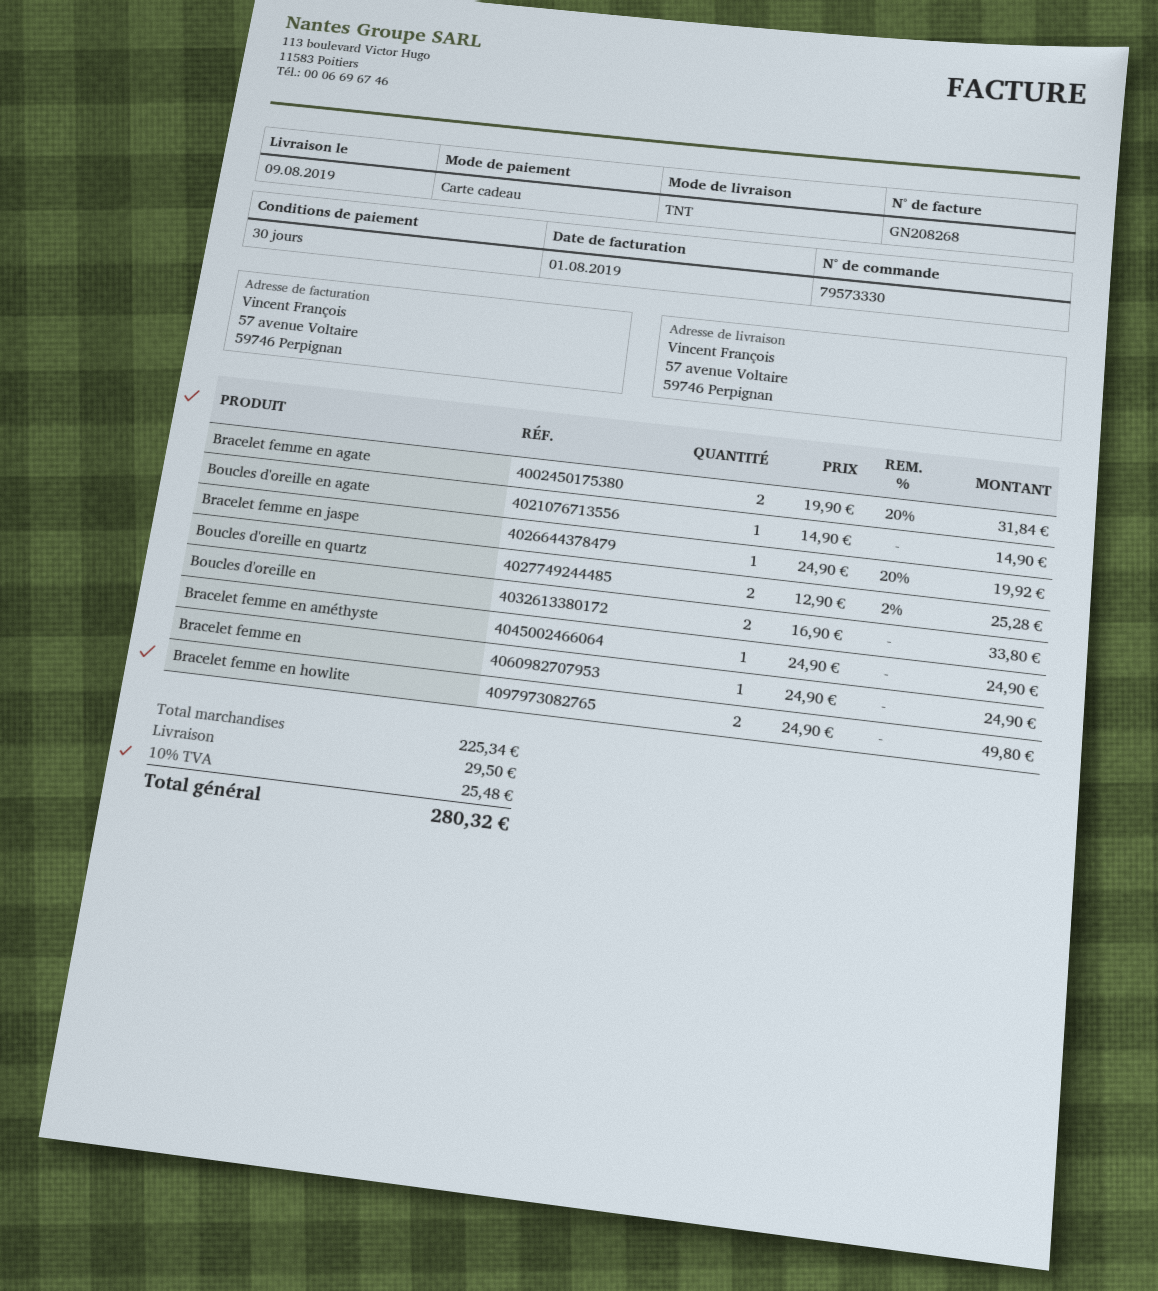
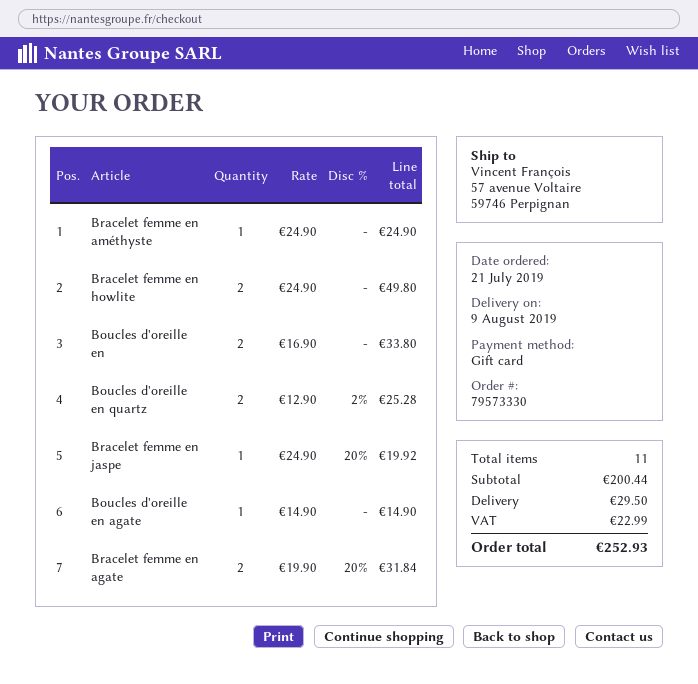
Bracelet femme en: 1 x 24.90 = 24.90 -> none
subtotal: 225.34 -> 200.44
tax: 25.48 -> 22.99
total: 280.32 -> 252.93

